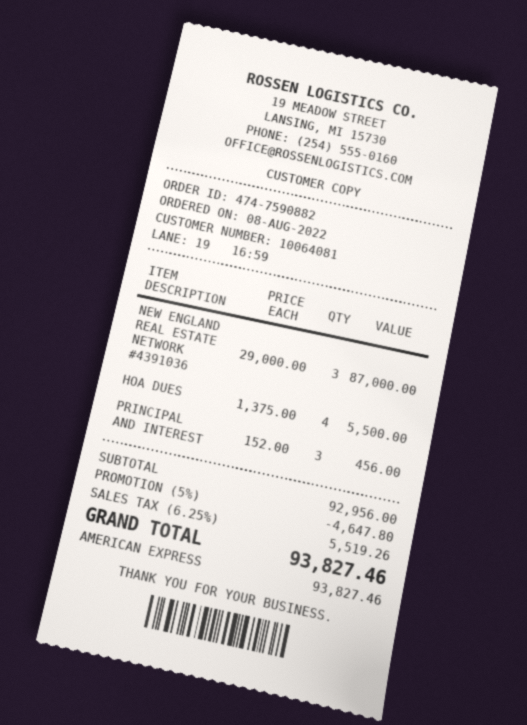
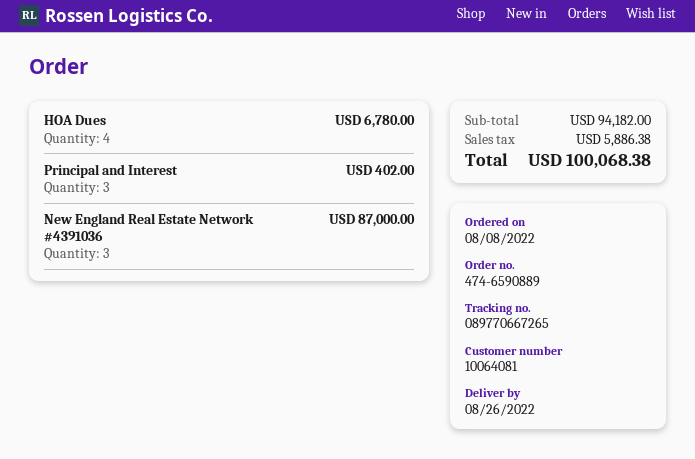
order number: 474-7590882 -> 474-6590889
HOA DUES: 4 for 5500.00 -> 4 for 6780.00
PRINCIPAL AND INTEREST: 3 for 456.00 -> 3 for 402.00
subtotal: 92956.00 -> 94182.00
discount: 5% = 4647.80 -> none
tax: 5519.26 -> 5886.38
total: 93827.46 -> 100068.38

